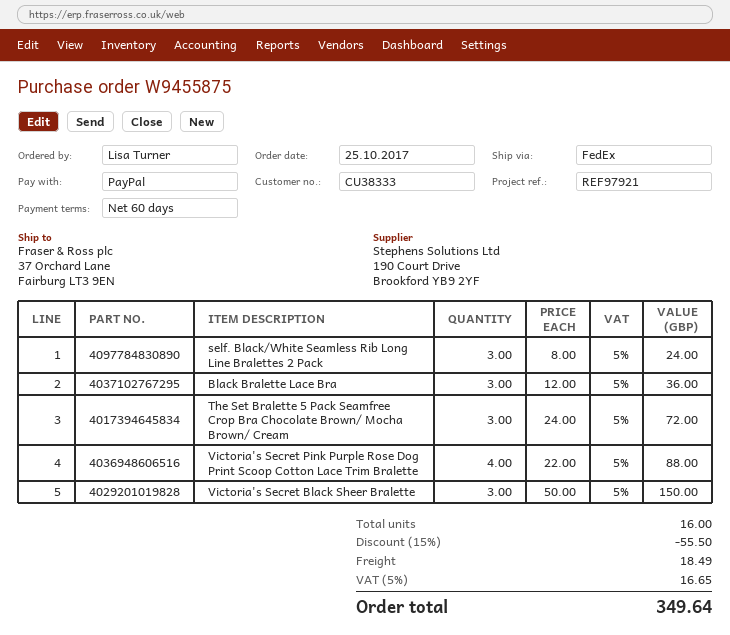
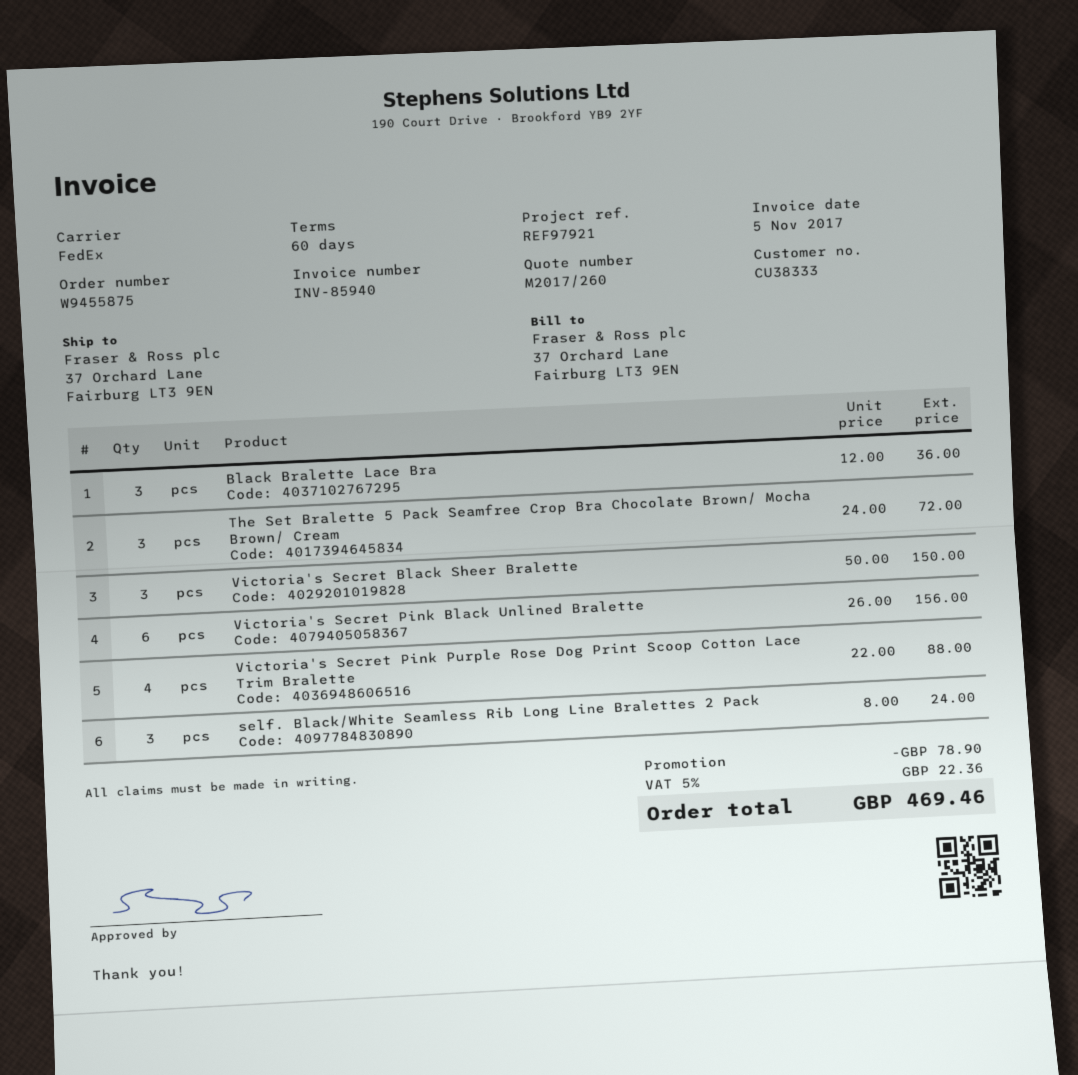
Victoria's Secret Pink Black Unlined Bralette: none -> 6 x 26.00 = 156.00
discount: 55.50 -> 78.90
shipping: 18.49 -> none
tax: 5% = 16.65 -> 5% = 22.36
total: 349.64 -> 469.46

